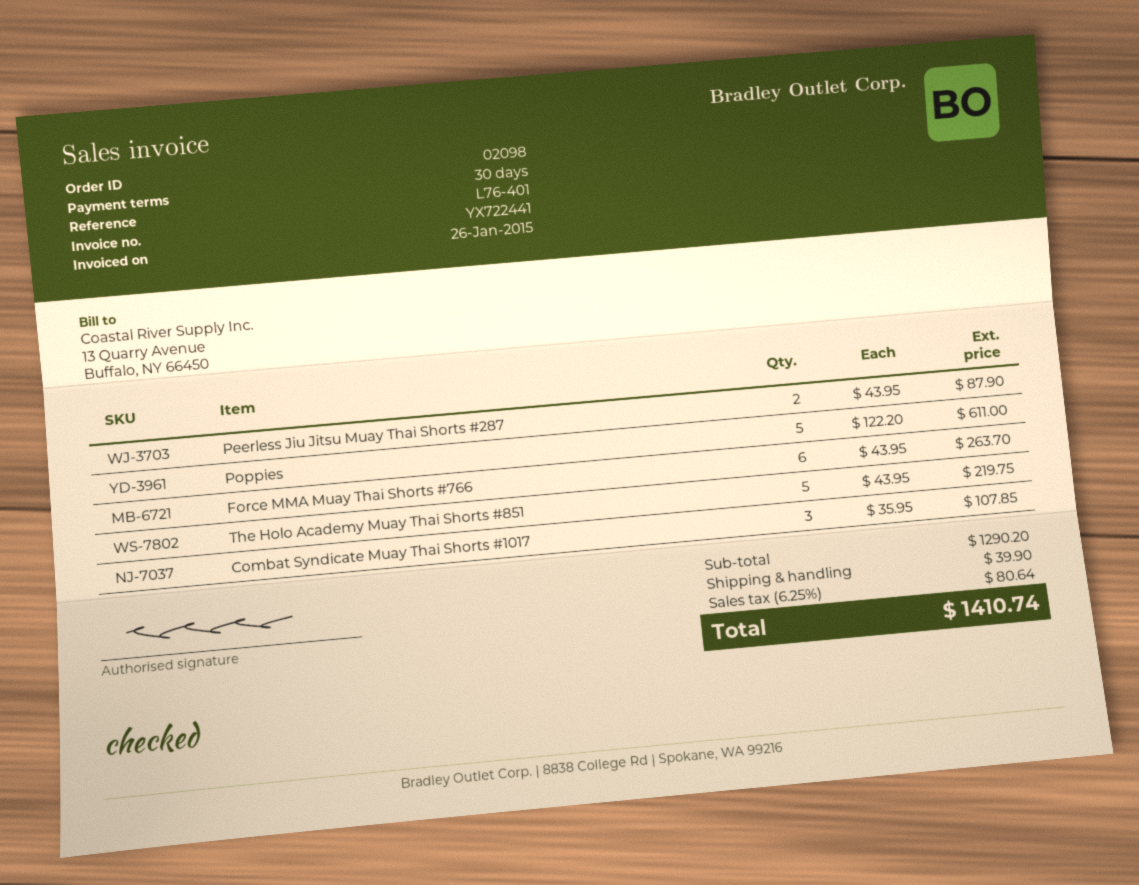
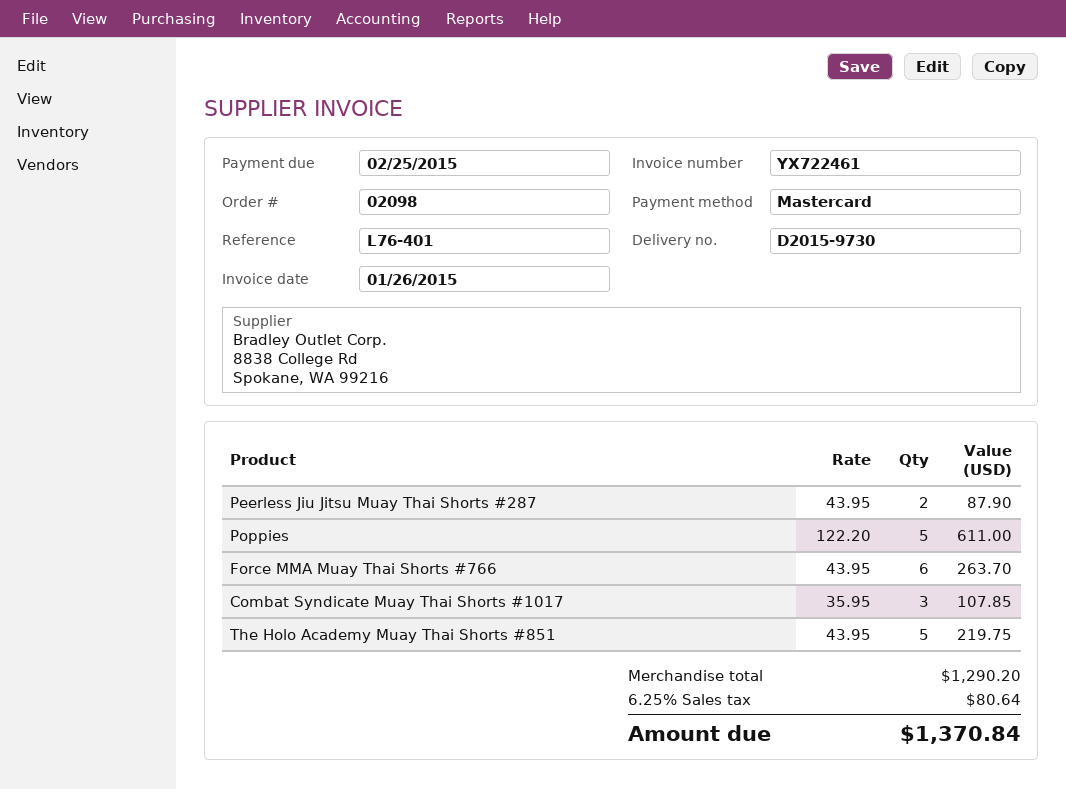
invoice number: YX722441 -> YX722461
shipping: 39.90 -> none
total: 1410.74 -> 1370.84

